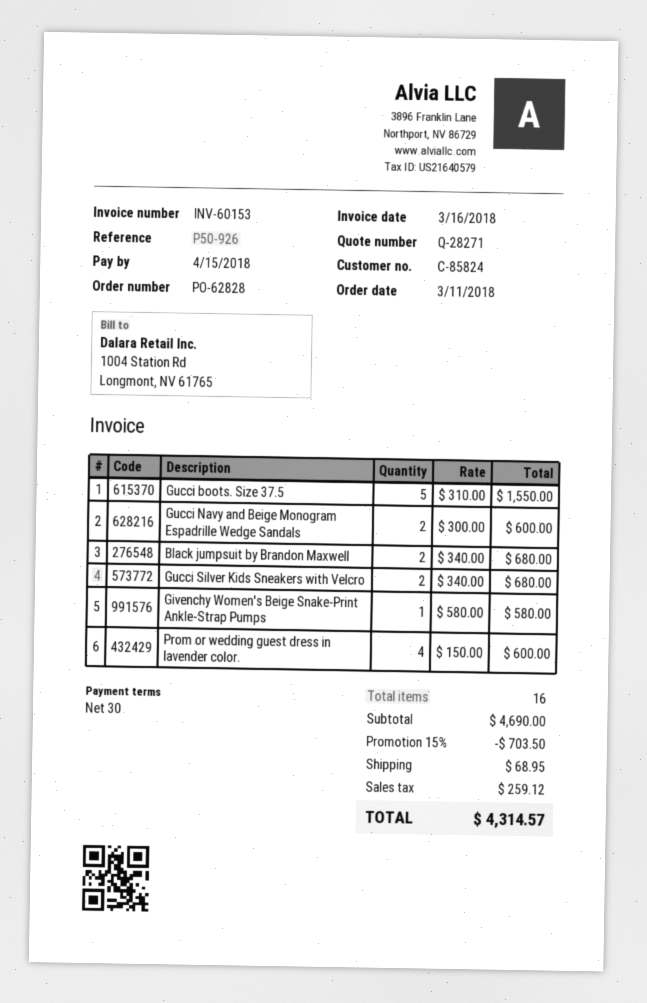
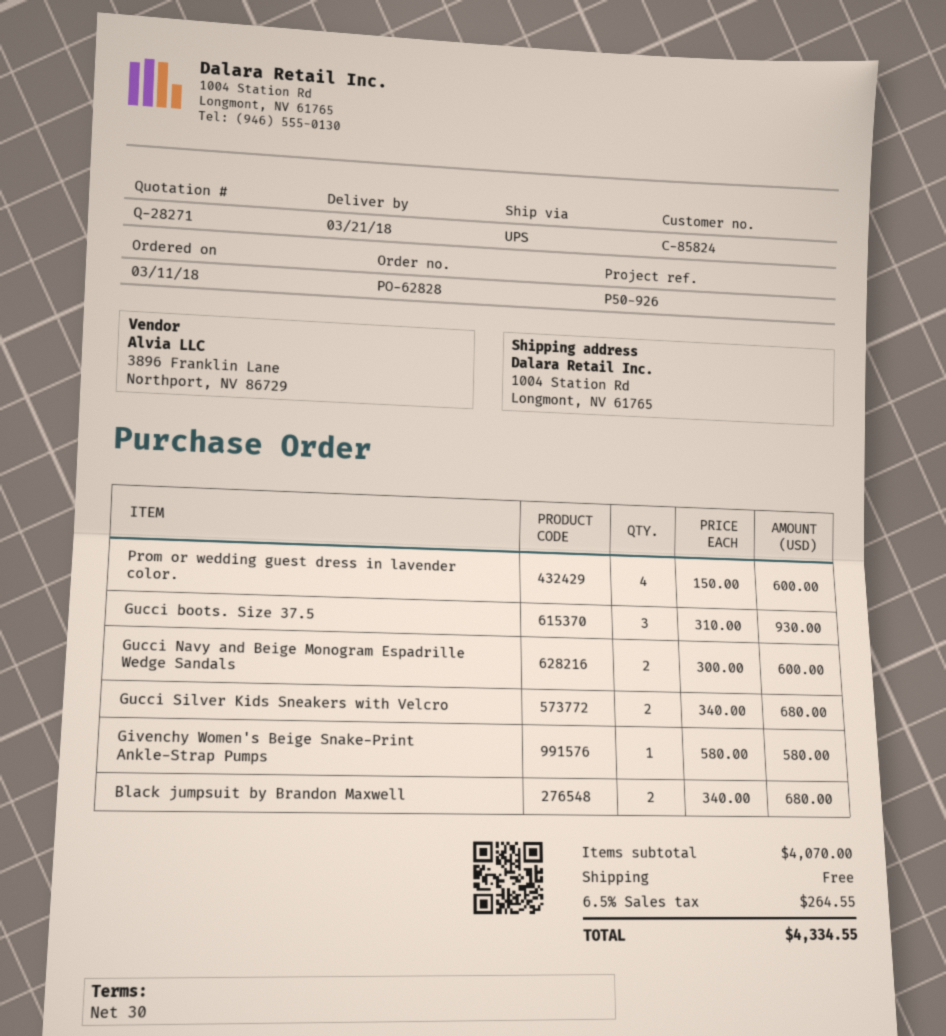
Gucci boots. Size 37.5: 5 x 310.00 = 1550.00 -> 3 x 310.00 = 930.00
subtotal: 4690.00 -> 4070.00
discount: 15% = 703.50 -> none
shipping: 68.95 -> 0.00
tax: 259.12 -> 264.55
total: 4314.57 -> 4334.55

